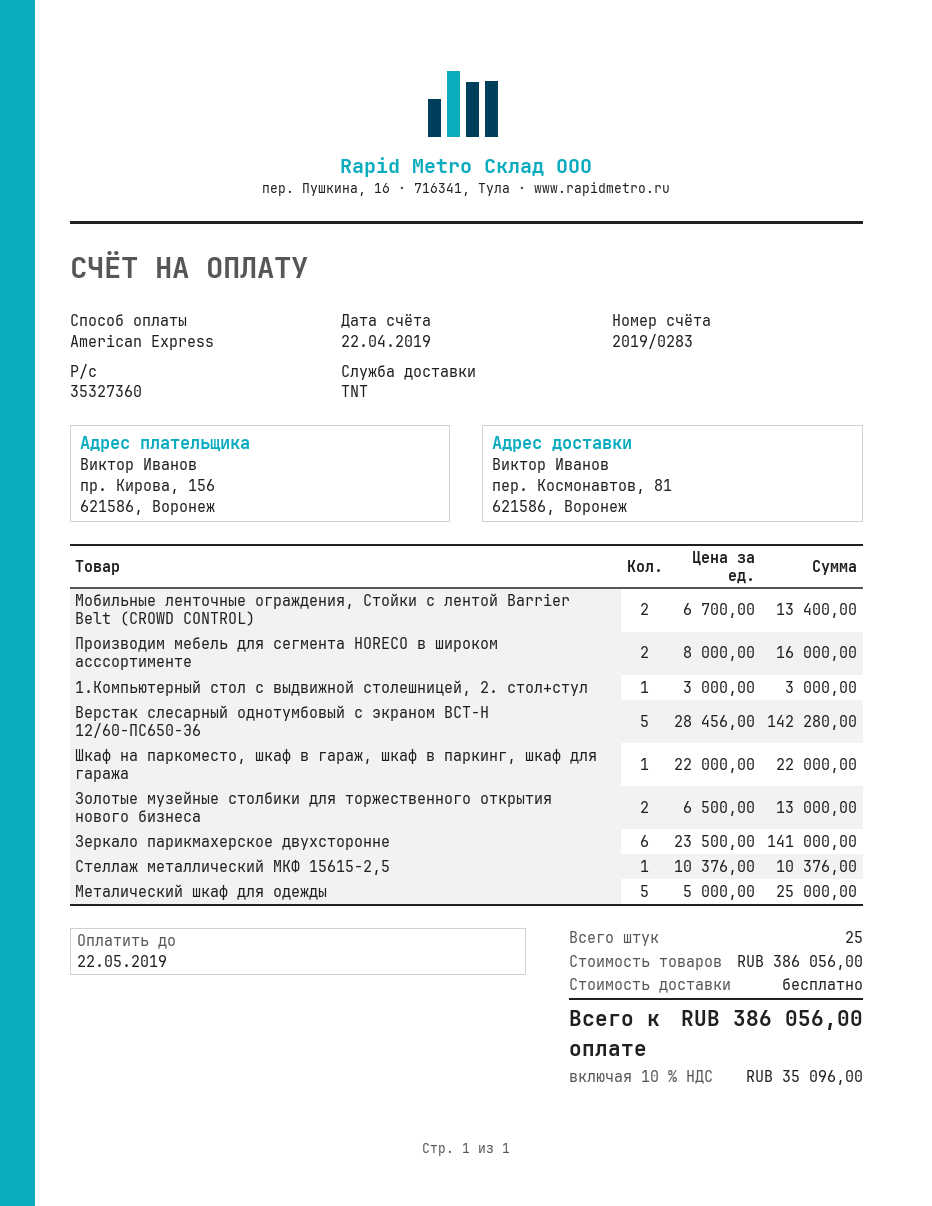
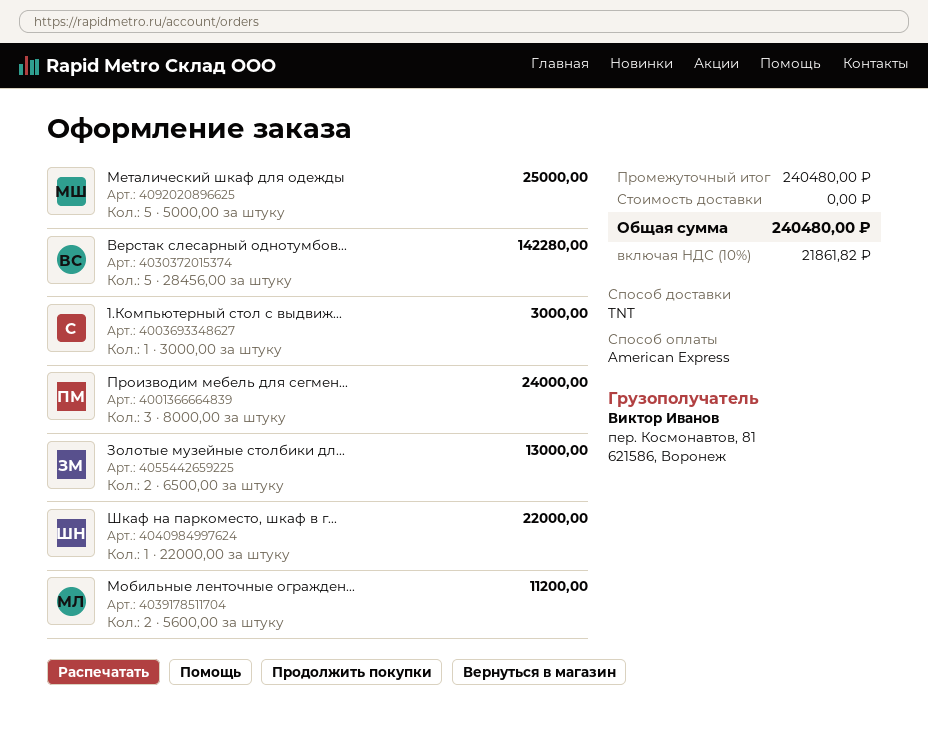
Мобильные ленточные ограждения, Стойки с лентой Barrier Belt (CROWD CONTROL): 2 x 6700.00 = 13400.00 -> 2 x 5600.00 = 11200.00
Производим мебель для сегмента HORECO в широком асссортименте: 2 x 8000.00 = 16000.00 -> 3 x 8000.00 = 24000.00
Зеркало парикмахерское двухсторонне: 6 x 23500.00 = 141000.00 -> none
Стеллаж металлический МКФ 15615-2,5: 1 x 10376.00 = 10376.00 -> none
subtotal: 386056.00 -> 240480.00
tax: 10% = 35096.00 -> 10% = 21861.82
total: 386056.00 -> 240480.00

